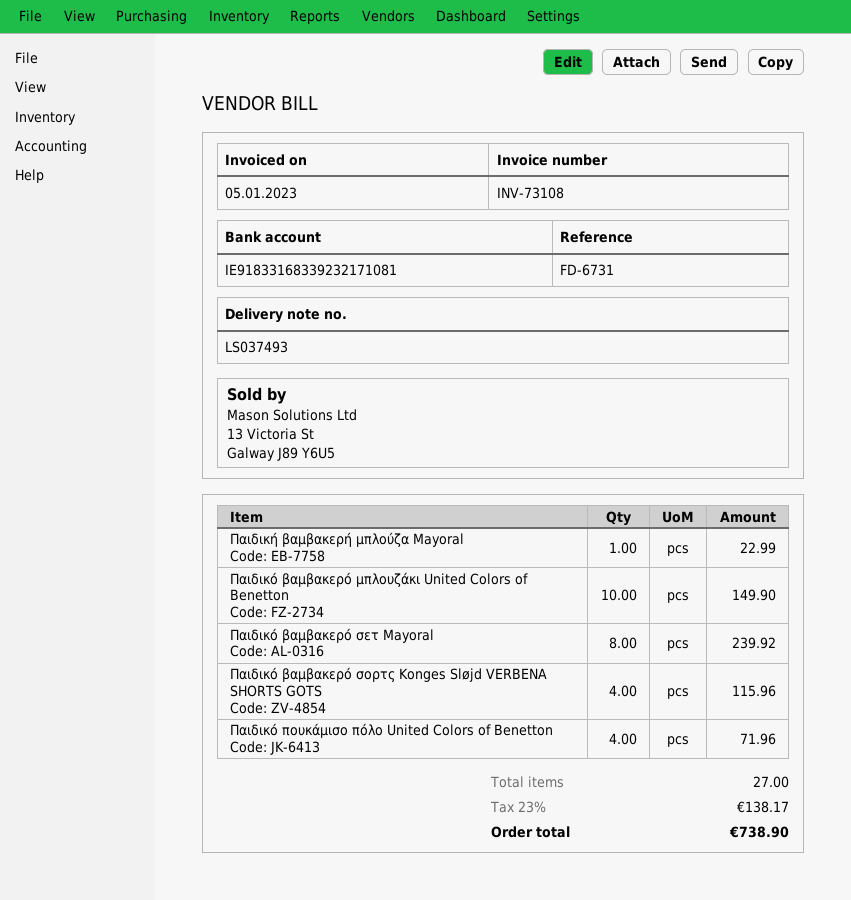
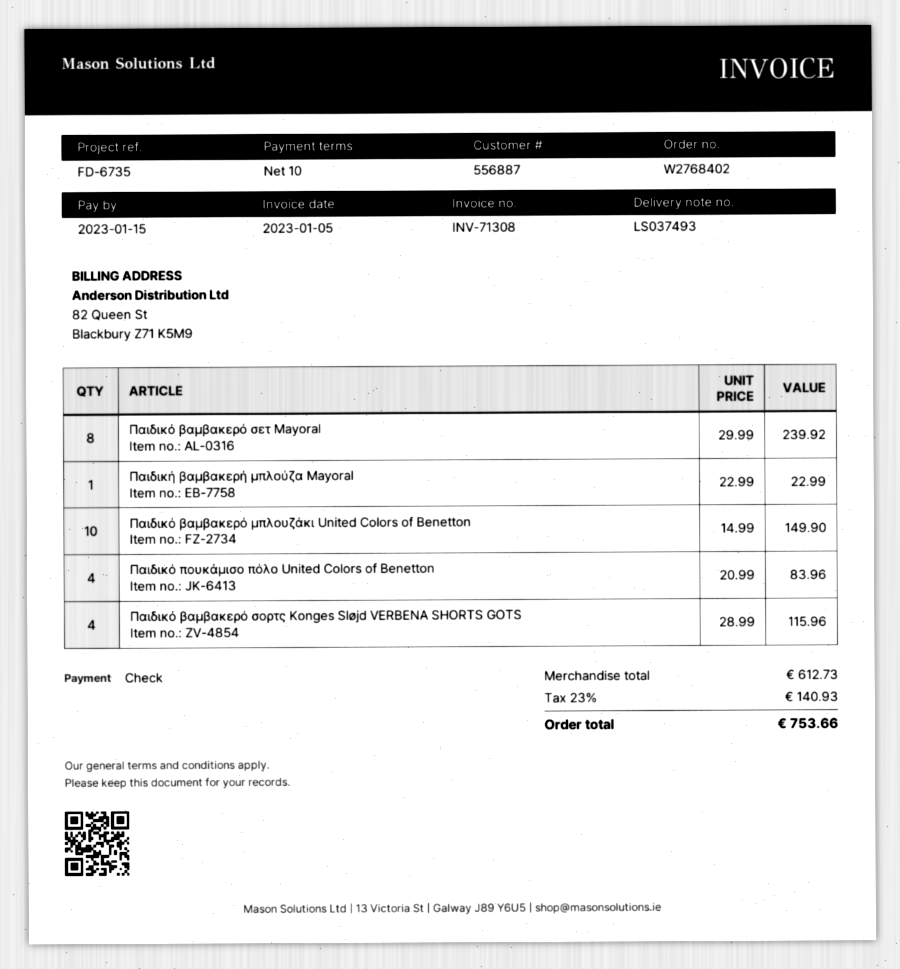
invoice number: INV-73108 -> INV-71308
reference: FD-6731 -> FD-6735
Παιδικό πουκάμισο πόλο United Colors of Benetton: 4 for 71.96 -> 4 for 83.96
tax: 23% = 138.17 -> 23% = 140.93
total: 738.90 -> 753.66

